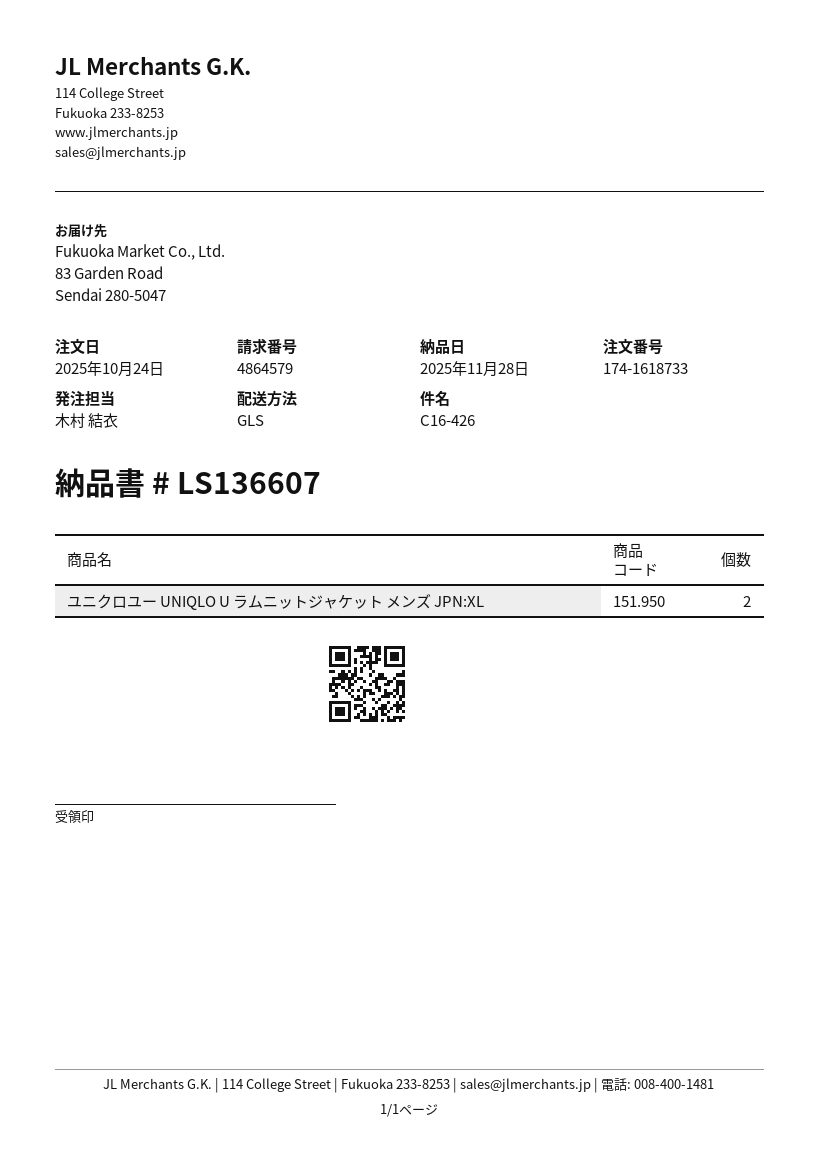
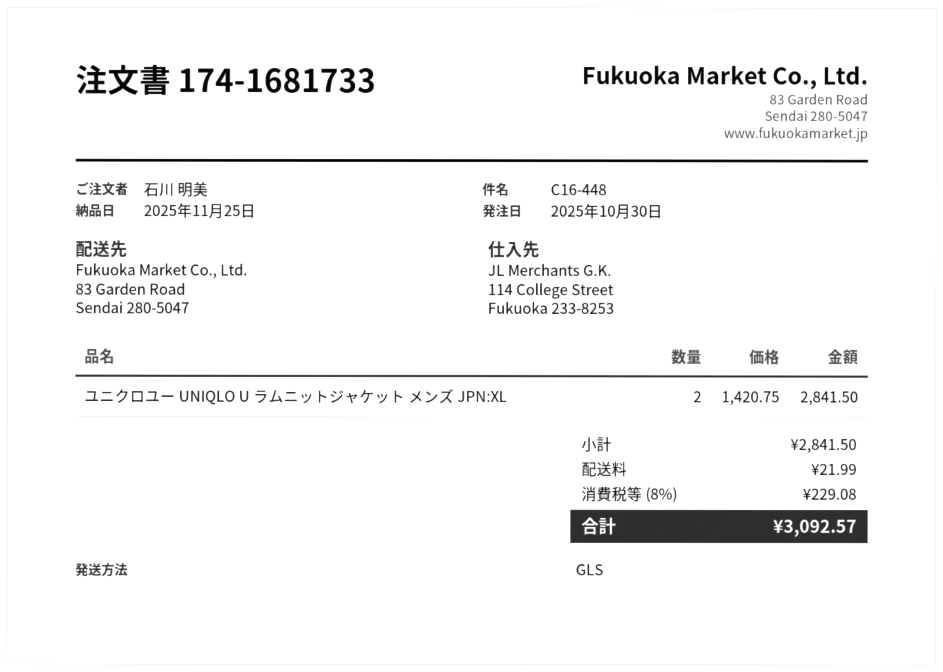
order number: 174-1618733 -> 174-1681733
order date: 2025-10-24 -> 2025-10-30
delivery date: 2025-11-28 -> 2025-11-25
reference: C16-426 -> C16-448
ordered by: 木村 結衣 -> 石川 明美

